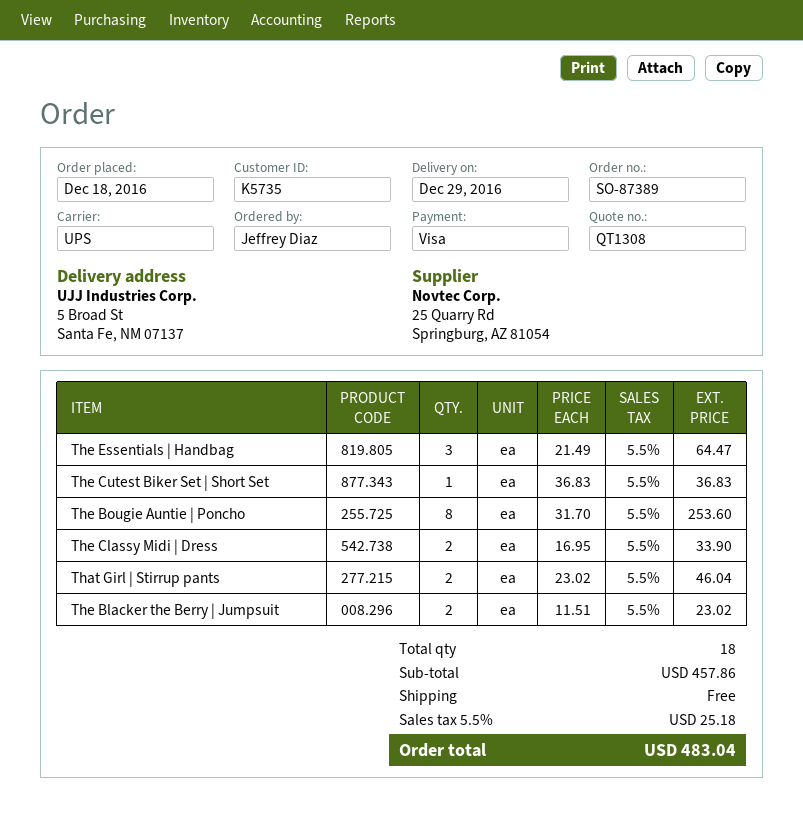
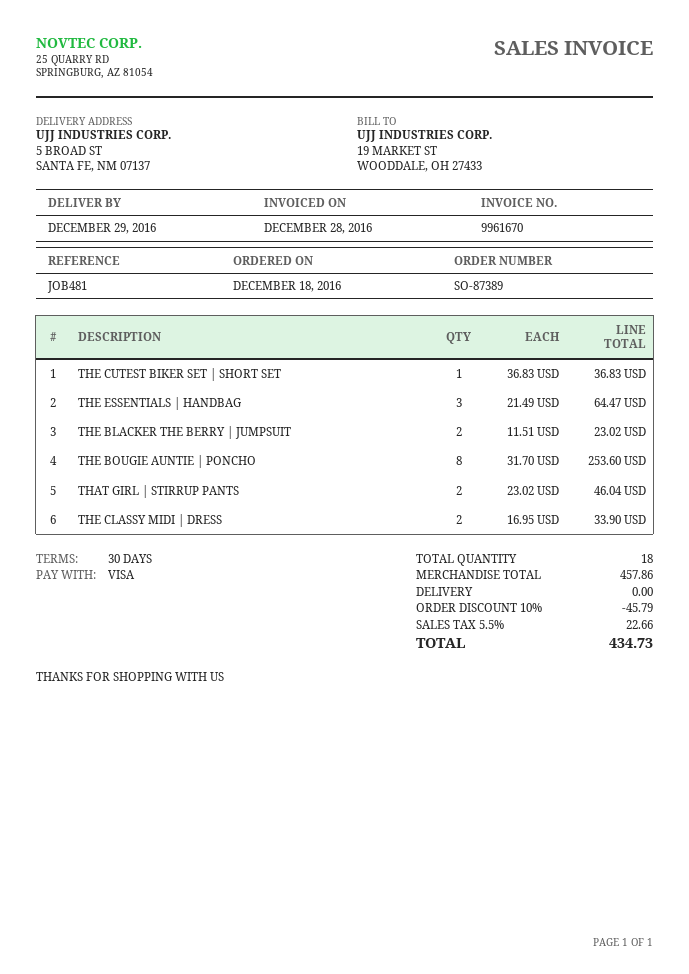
discount: none -> 10% = 45.79
tax: 5.5% = 25.18 -> 5.5% = 22.66
total: 483.04 -> 434.73

